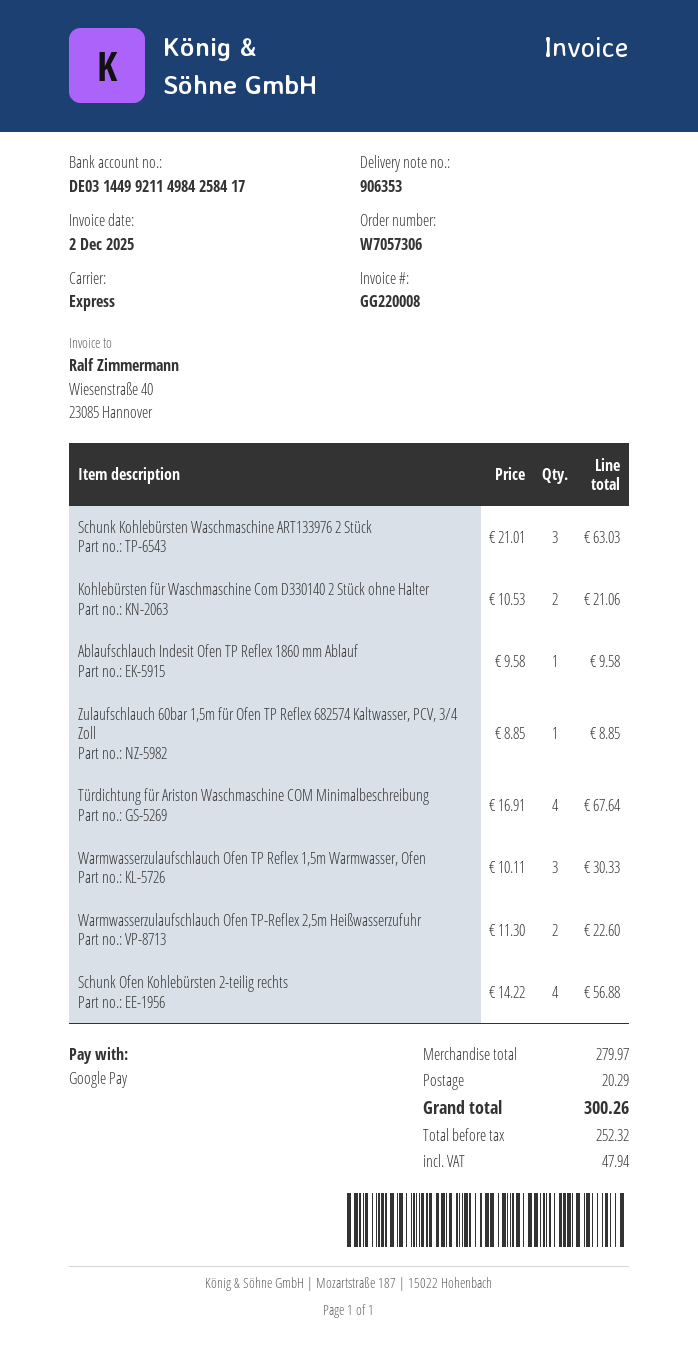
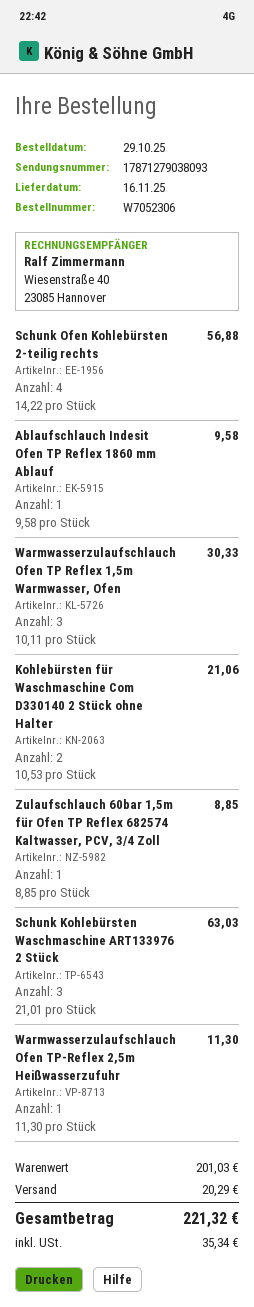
order number: W7057306 -> W7052306
Türdichtung für Ariston Waschmaschine COM Minimalbeschreibung: 4 x 16.91 = 67.64 -> none
Warmwasserzulaufschlauch Ofen TP-Reflex 2,5m Heißwasserzufuhr: 2 x 11.30 = 22.60 -> 1 x 11.30 = 11.30
subtotal: 279.97 -> 201.03
tax: 47.94 -> 35.34
total: 300.26 -> 221.32

